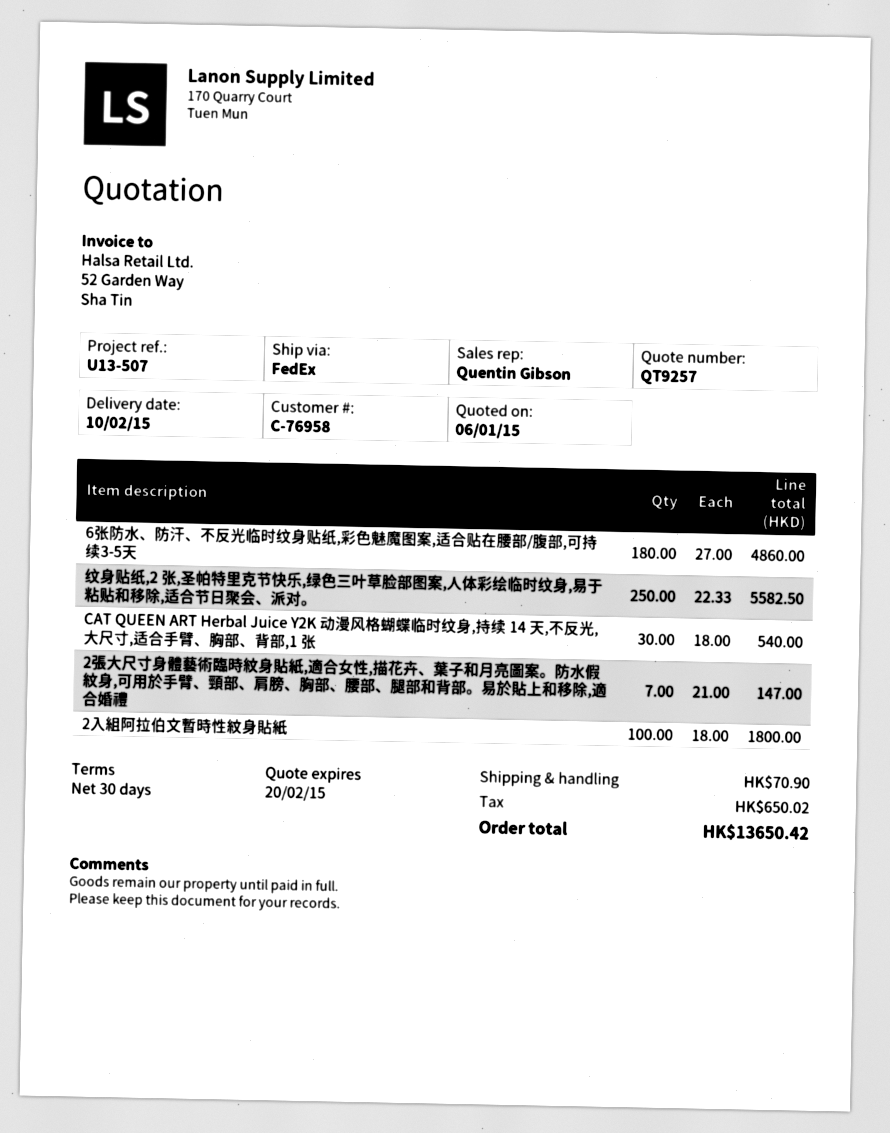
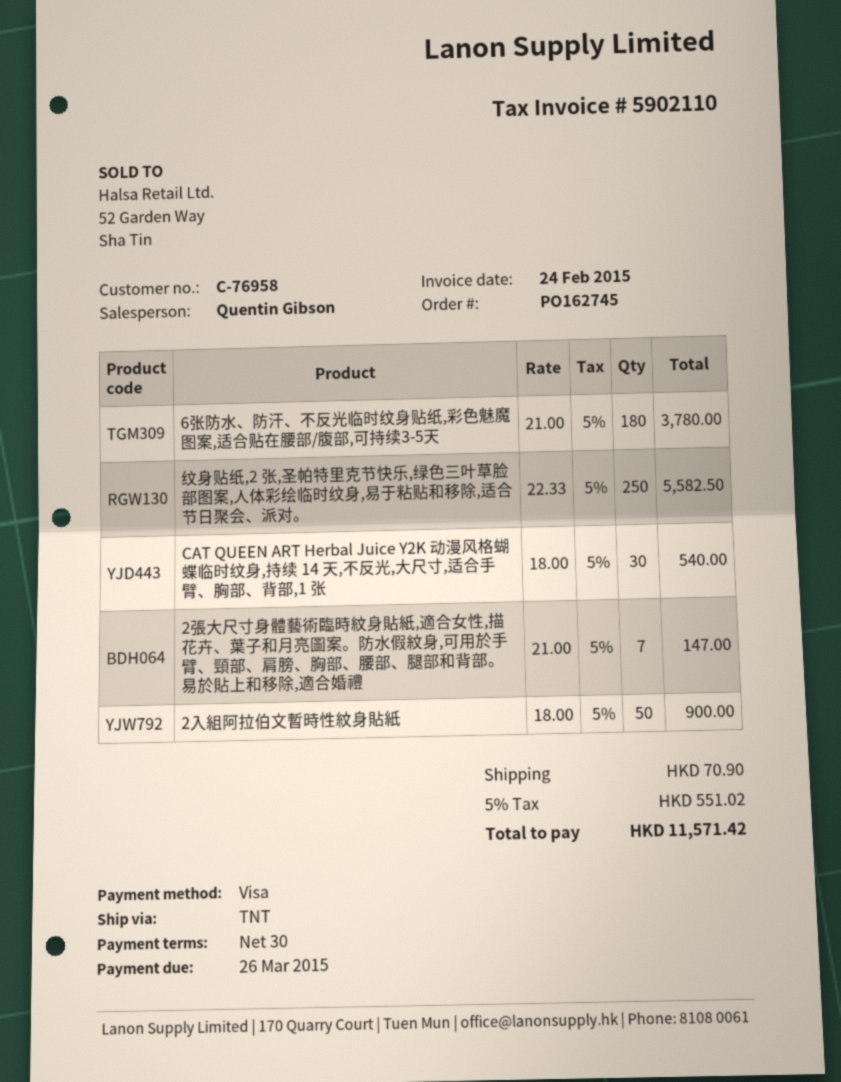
shipping method: FedEx -> TNT
6张防水、防汗、不反光临时纹身贴纸,彩色魅魔图案,适合贴在腰部/腹部,可持续3-5天: 180 x 27.00 = 4860.00 -> 180 x 21.00 = 3780.00
2入組阿拉伯文暫時性紋身貼紙: 100 x 18.00 = 1800.00 -> 50 x 18.00 = 900.00
tax: 650.02 -> 551.02
total: 13650.42 -> 11571.42

